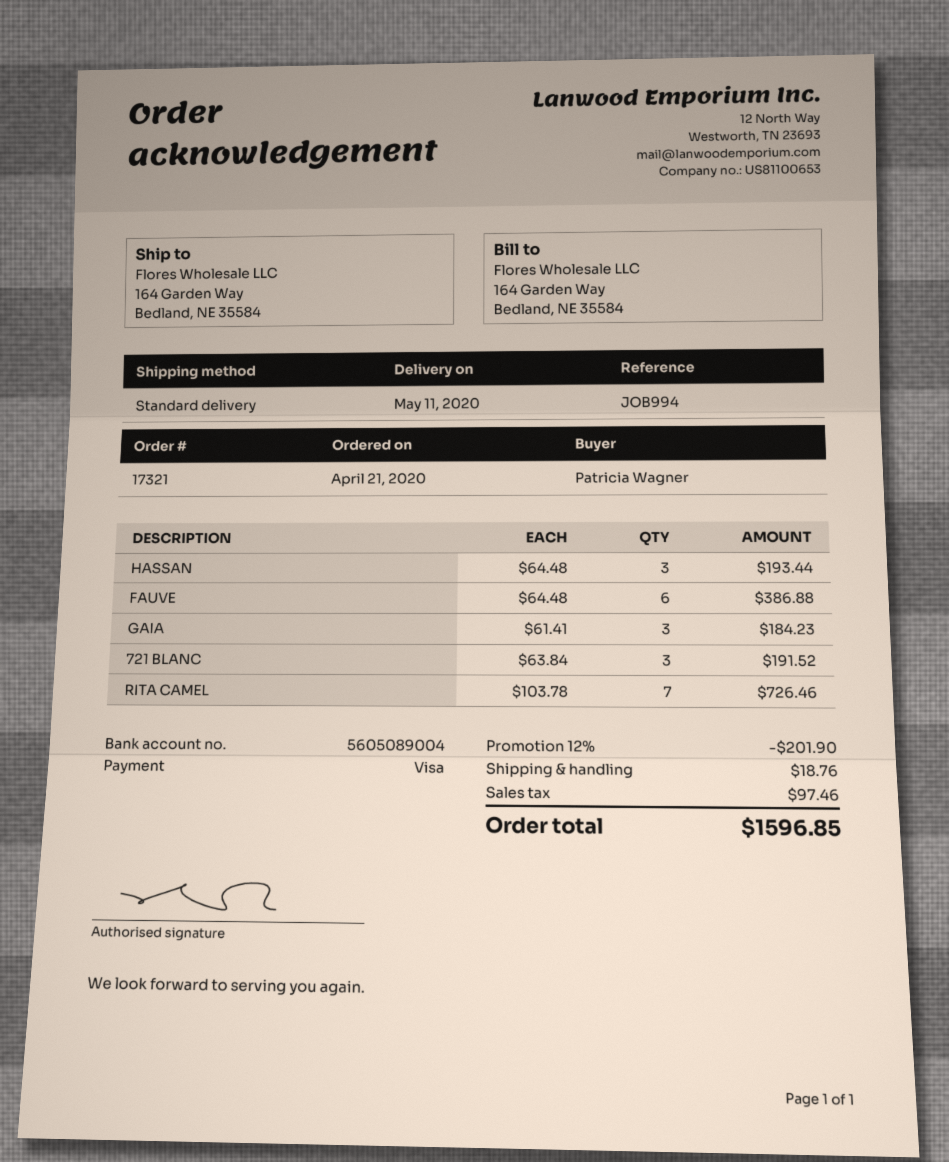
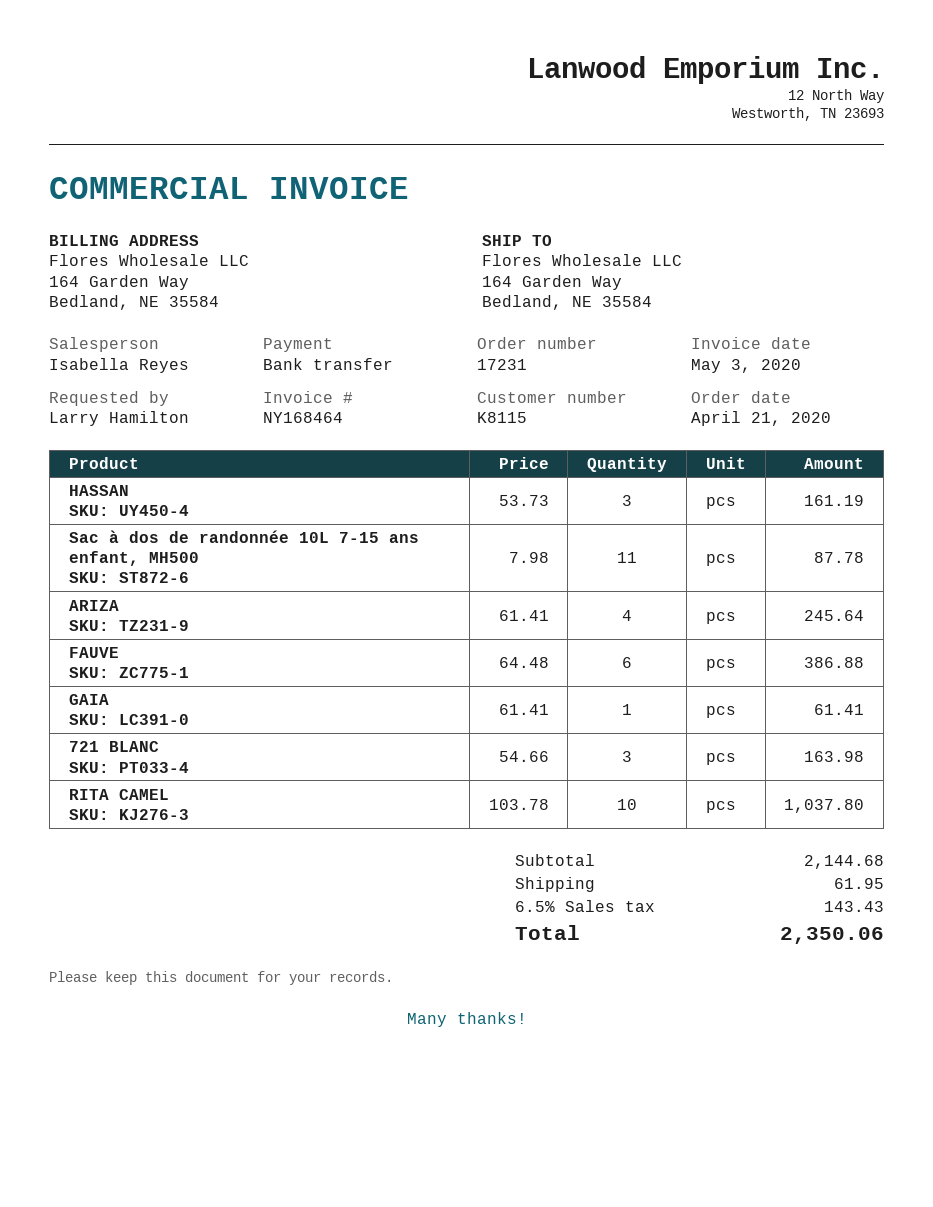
order number: 17321 -> 17231
ordered by: Patricia Wagner -> Larry Hamilton
payment method: Visa -> bank transfer
HASSAN: 3 x 64.48 = 193.44 -> 3 x 53.73 = 161.19
GAIA: 3 x 61.41 = 184.23 -> 1 x 61.41 = 61.41
721 BLANC: 3 x 63.84 = 191.52 -> 3 x 54.66 = 163.98
RITA CAMEL: 7 x 103.78 = 726.46 -> 10 x 103.78 = 1037.80
Sac à dos de randonnée 10L 7-15 ans enfant, MH500: none -> 11 x 7.98 = 87.78
ARIZA: none -> 4 x 61.41 = 245.64
discount: 12% = 201.90 -> none
shipping: 18.76 -> 61.95
tax: 97.46 -> 143.43
total: 1596.85 -> 2350.06

